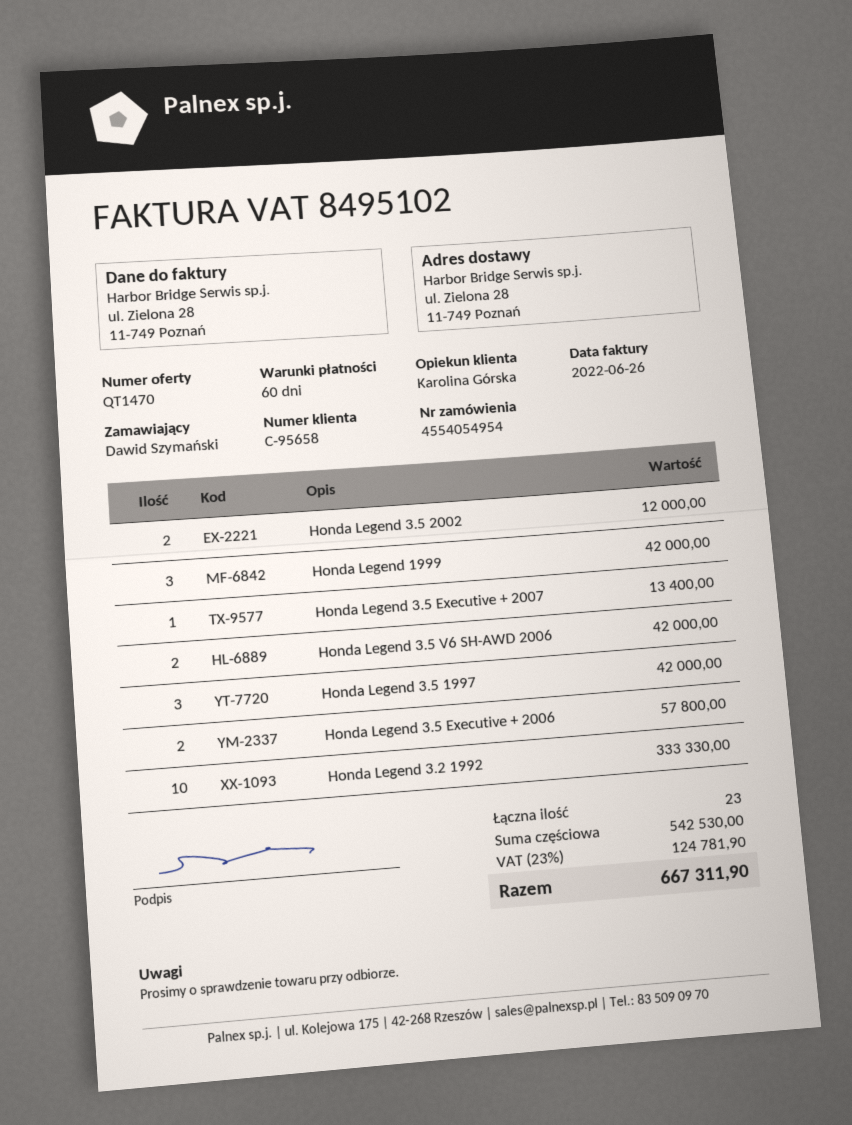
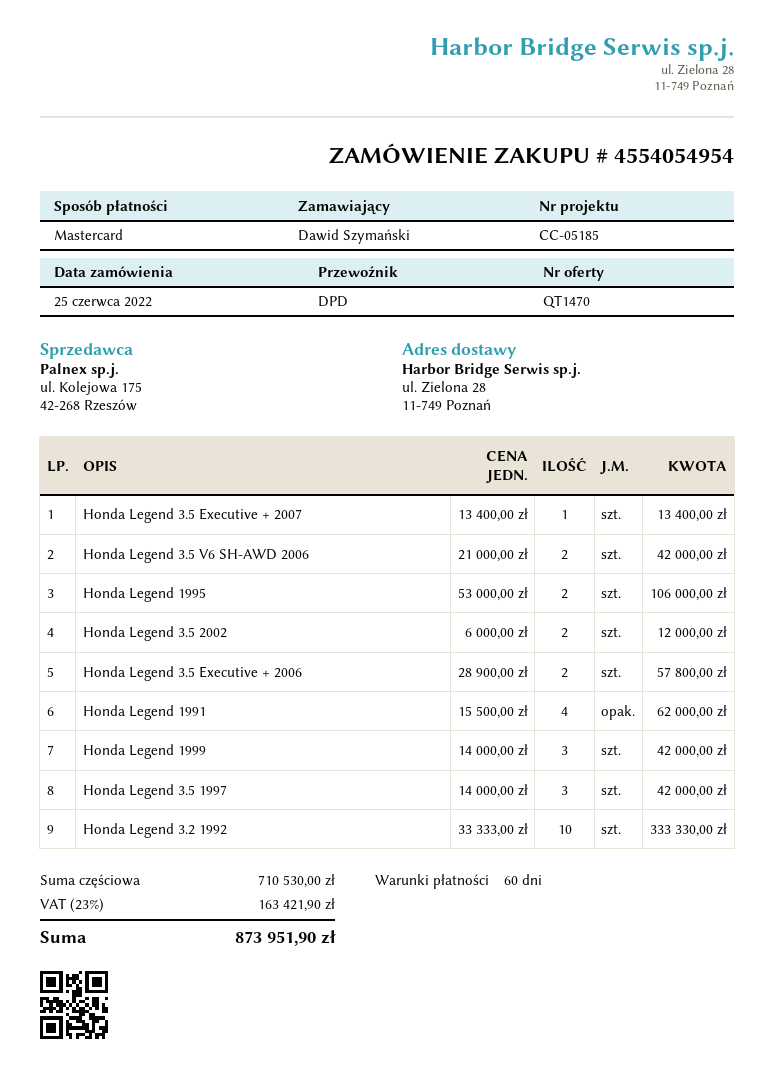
Honda Legend 1995: none -> 2 for 106000.00
Honda Legend 1991: none -> 4 for 62000.00
subtotal: 542530.00 -> 710530.00
tax: 23% = 124781.90 -> 23% = 163421.90
total: 667311.90 -> 873951.90

